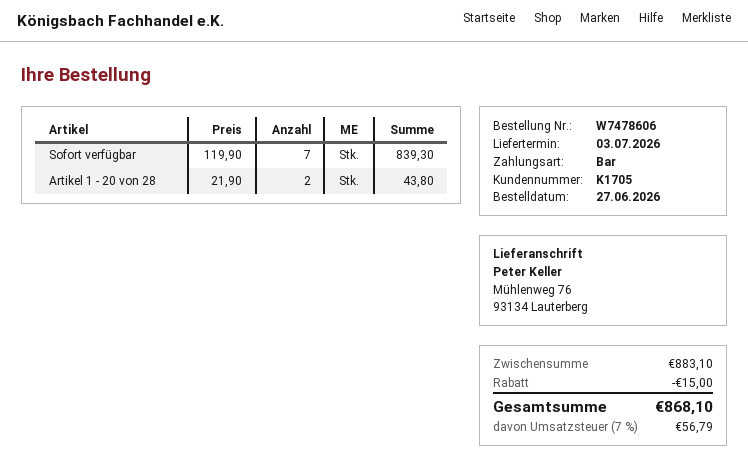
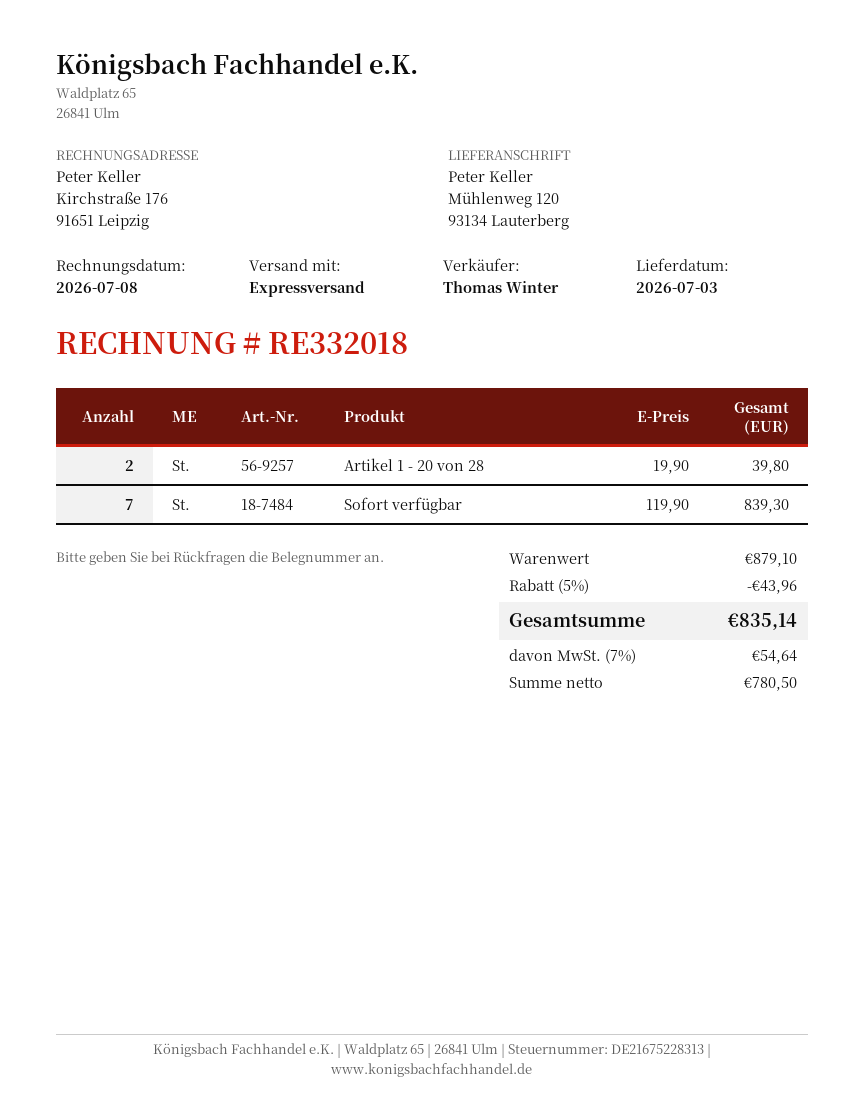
ship to: Mühlenweg 76, 93134 Lauterberg -> Mühlenweg 120, 93134 Lauterberg
Artikel 1 - 20 von 28: 2 x 21.90 = 43.80 -> 2 x 19.90 = 39.80
subtotal: 883.10 -> 879.10
discount: 15.00 -> 43.96
tax: 7% = 56.79 -> 7% = 54.64
total: 868.10 -> 835.14

